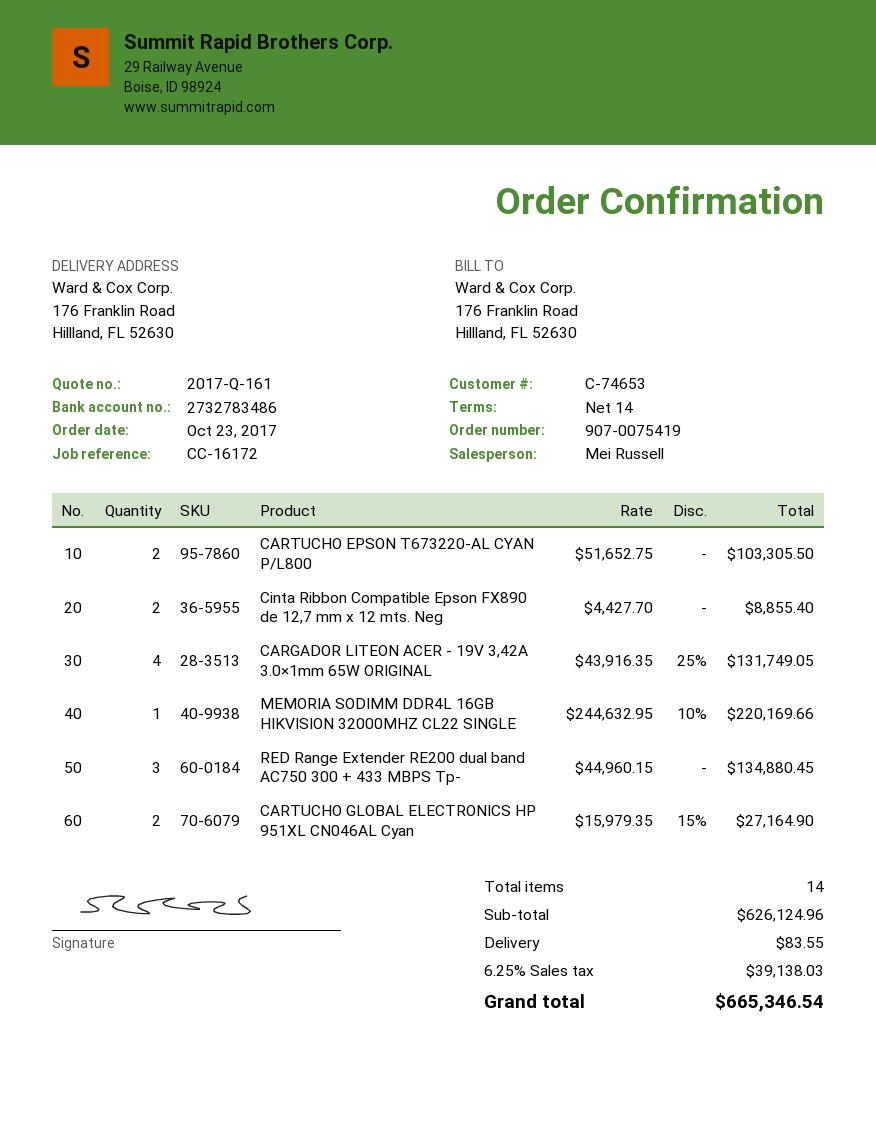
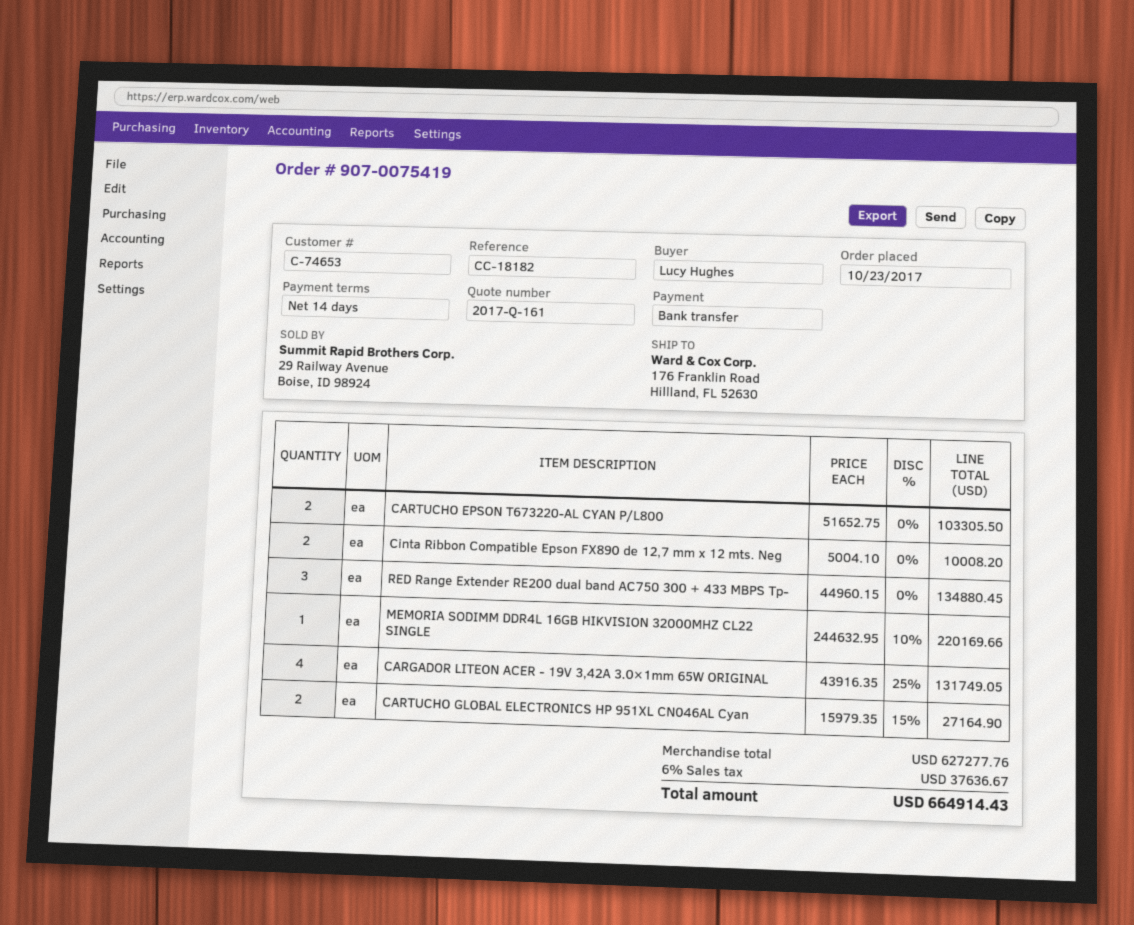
reference: CC-16172 -> CC-18182
Cinta Ribbon Compatible Epson FX890 de 12,7 mm x 12 mts. Neg: 2 x 4427.70 = 8855.40 -> 2 x 5004.10 = 10008.20
subtotal: 626124.96 -> 627277.76
shipping: 83.55 -> none
tax: 6.25% = 39138.03 -> 6% = 37636.67
total: 665346.54 -> 664914.43

